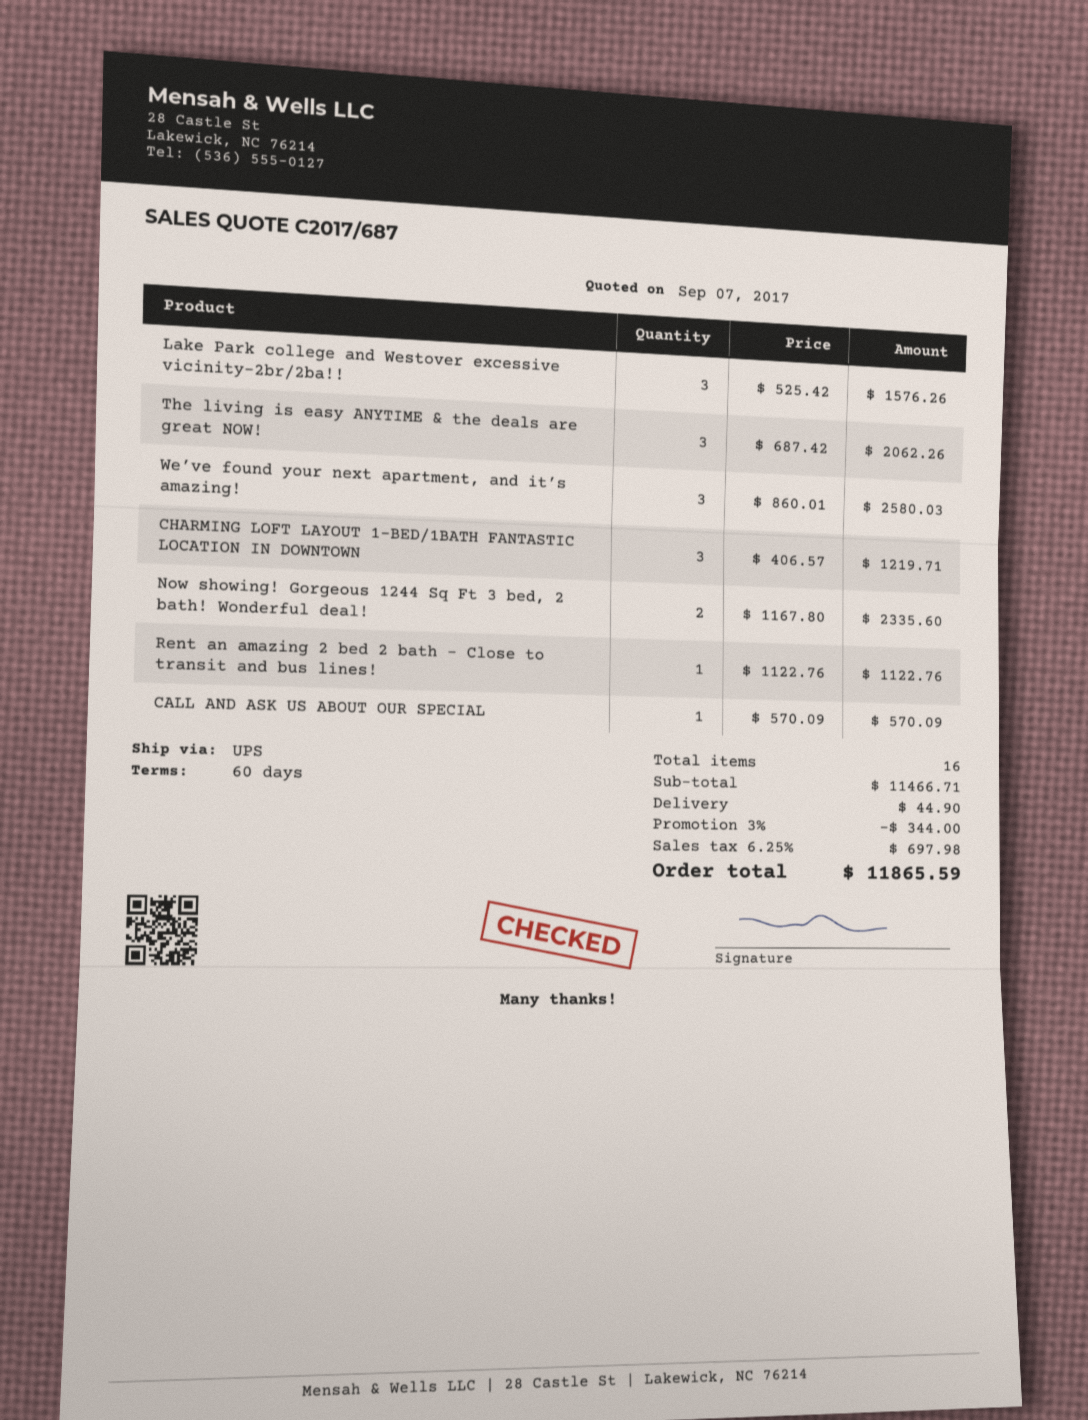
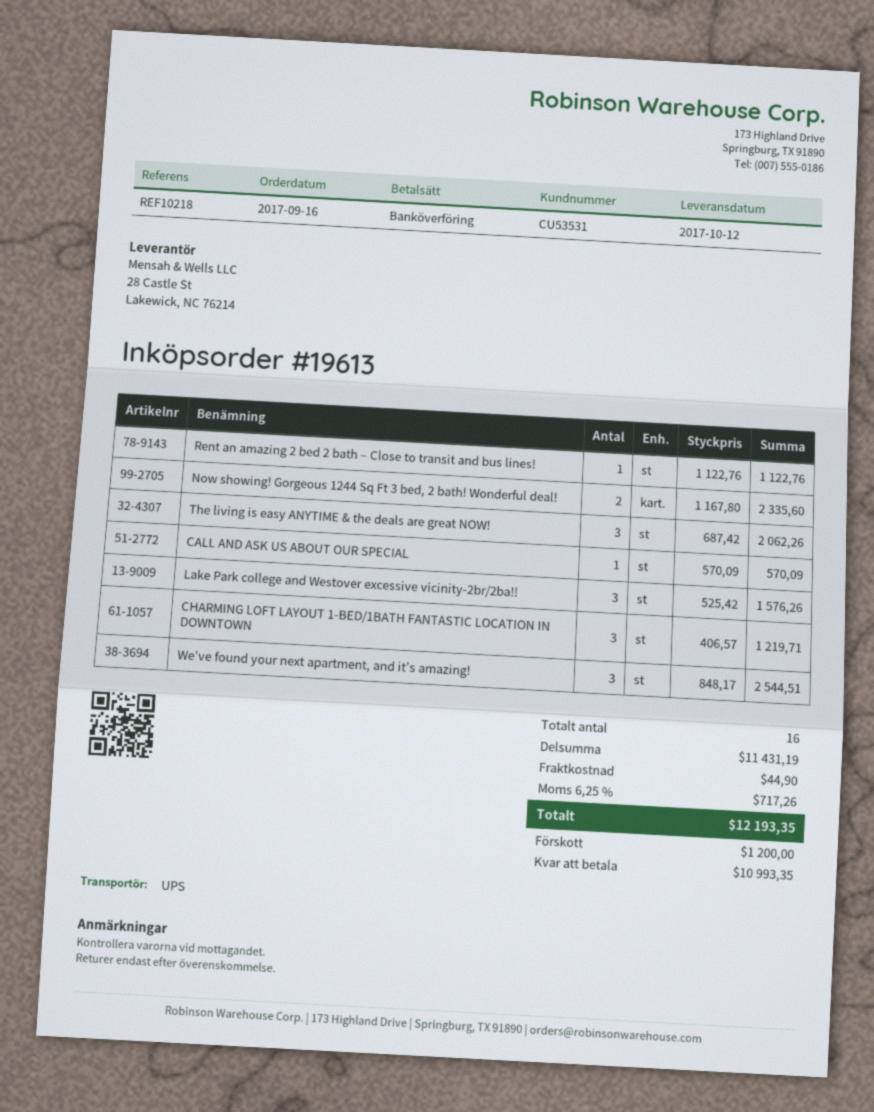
We’ve found your next apartment, and it’s amazing!: 3 x 860.01 = 2580.03 -> 3 x 848.17 = 2544.51
subtotal: 11466.71 -> 11431.19
discount: 3% = 344.00 -> none
tax: 6.25% = 697.98 -> 6.25% = 717.26
total: 11865.59 -> 12193.35

